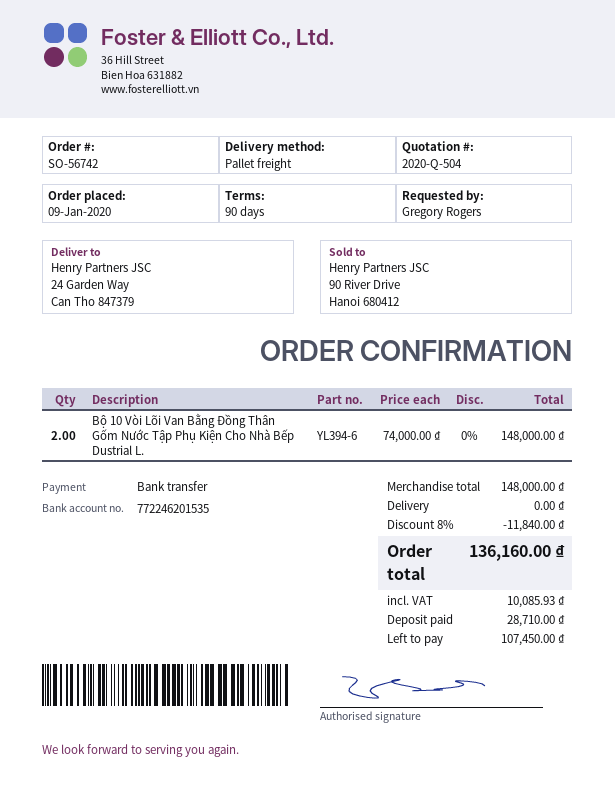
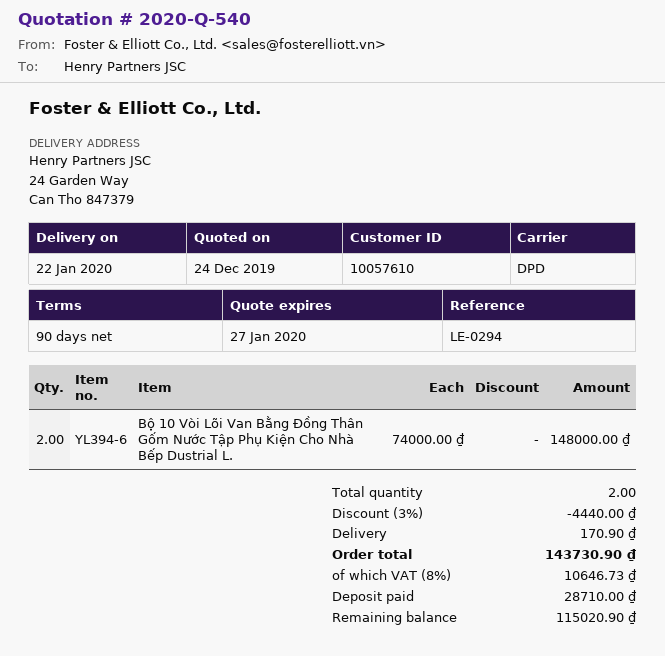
quote number: 2020-Q-504 -> 2020-Q-540
shipping method: pallet freight -> DPD
discount: 8% = 11840.00 -> 3% = 4440.00
shipping: 0.00 -> 170.90
tax: 10085.93 -> 10646.73
total: 136160.00 -> 143730.90
balance: 107450.00 -> 115020.90

